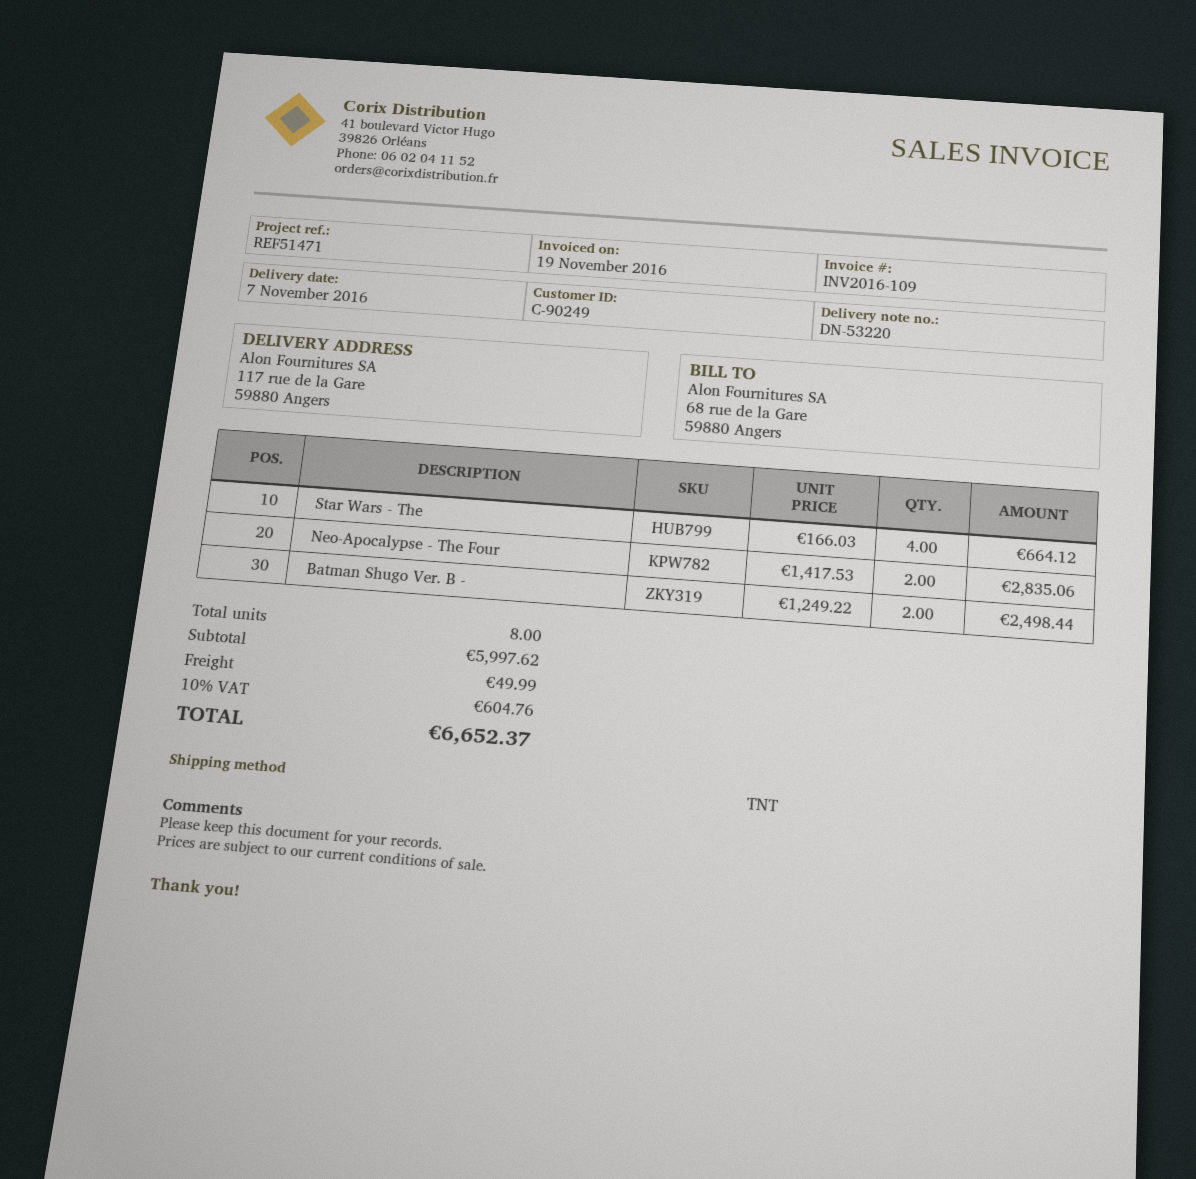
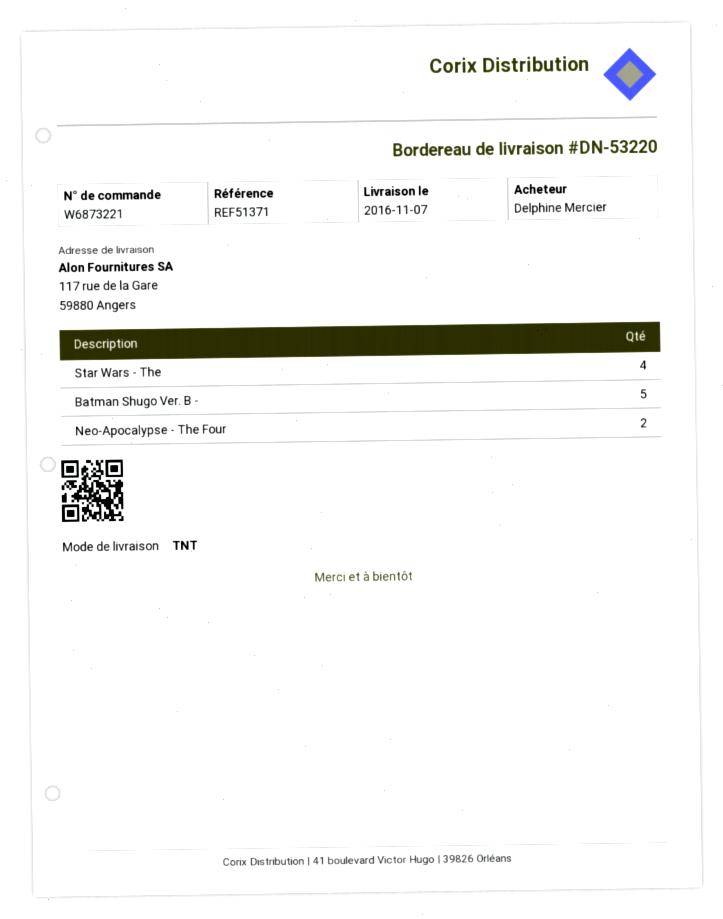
reference: REF51471 -> REF51371
Batman Shugo Ver. B -: 2 -> 5

